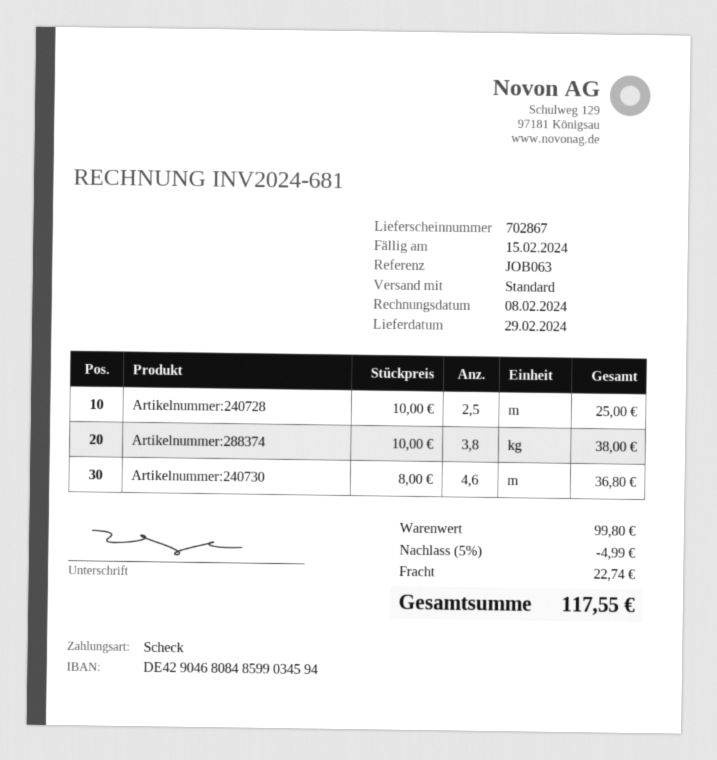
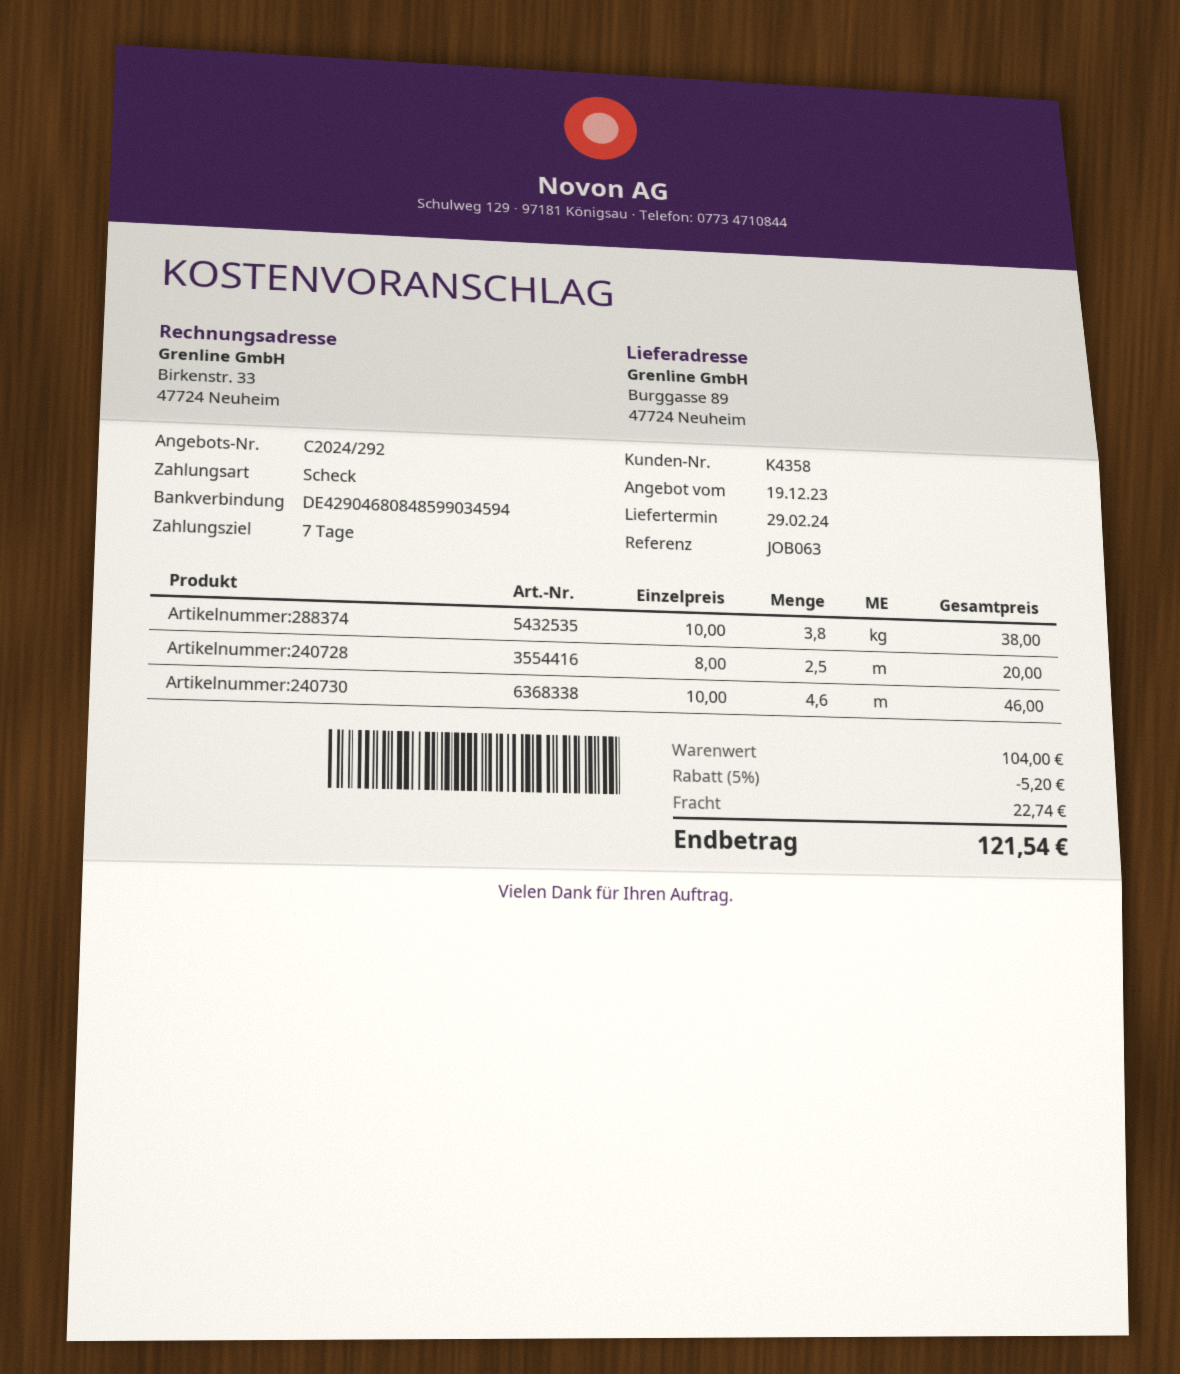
Artikelnummer:240728: 2.5 x 10.00 = 25.00 -> 2.5 x 8.00 = 20.00
Artikelnummer:240730: 4.6 x 8.00 = 36.80 -> 4.6 x 10.00 = 46.00
subtotal: 99.80 -> 104.00
discount: 5% = 4.99 -> 5% = 5.20
total: 117.55 -> 121.54

